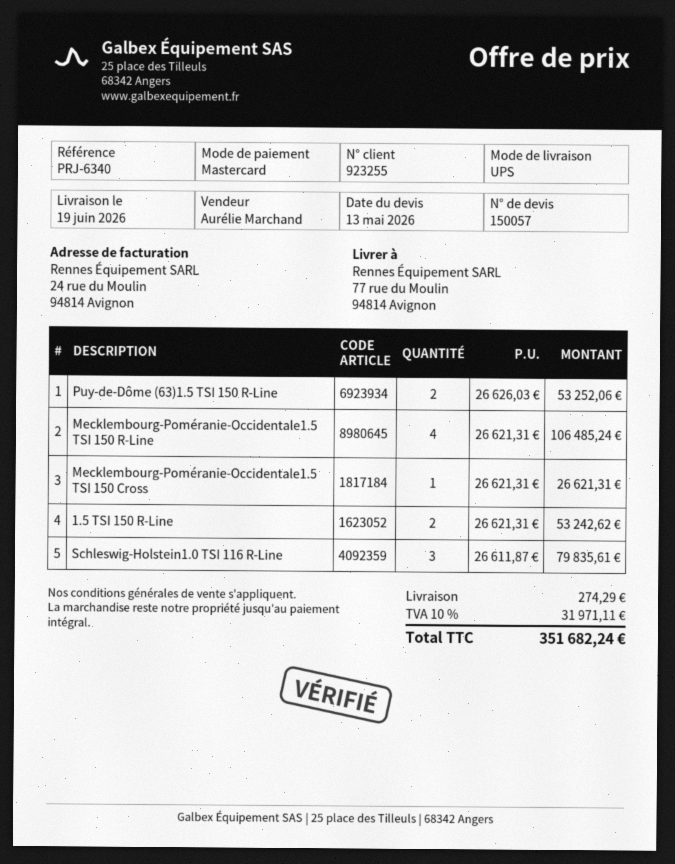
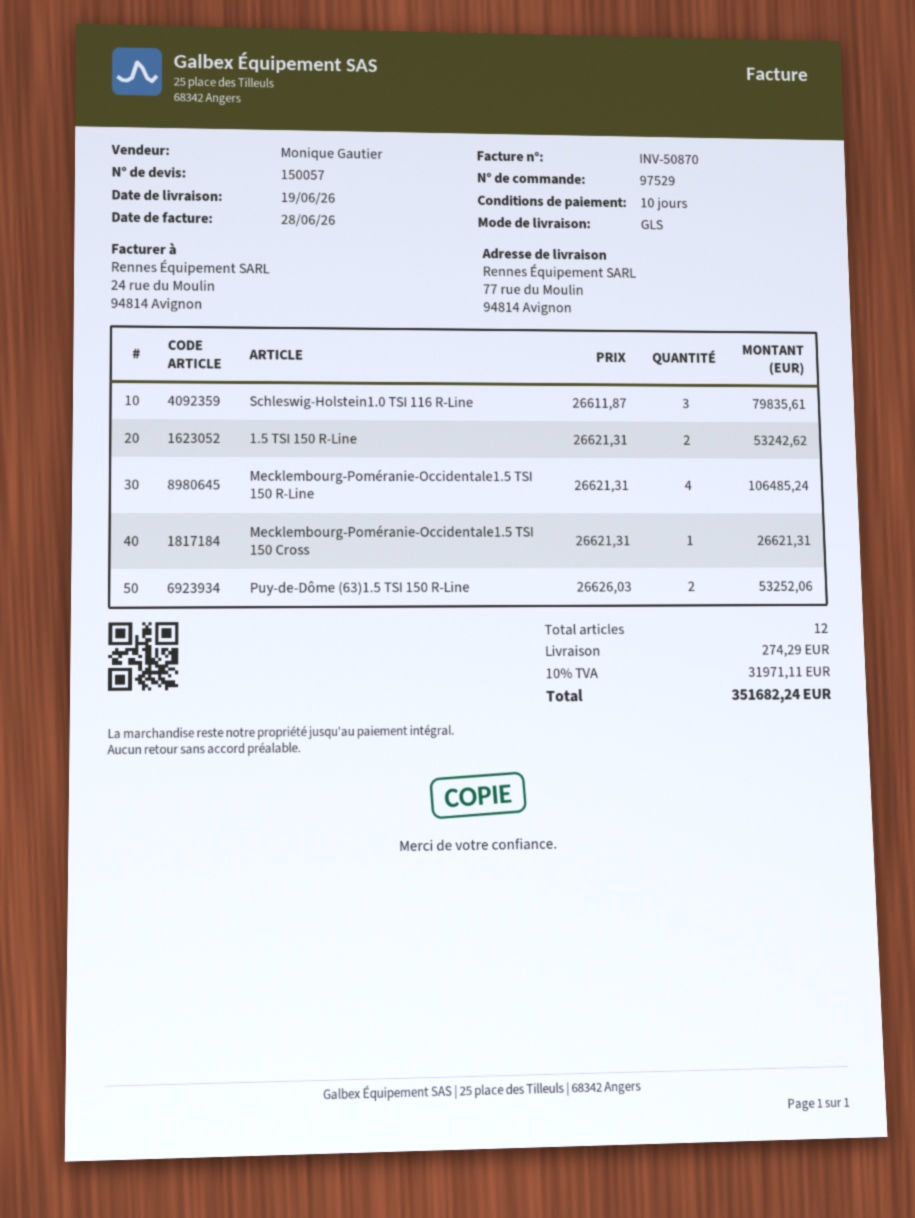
sales rep: Aurélie Marchand -> Monique Gautier
shipping method: UPS -> GLS

